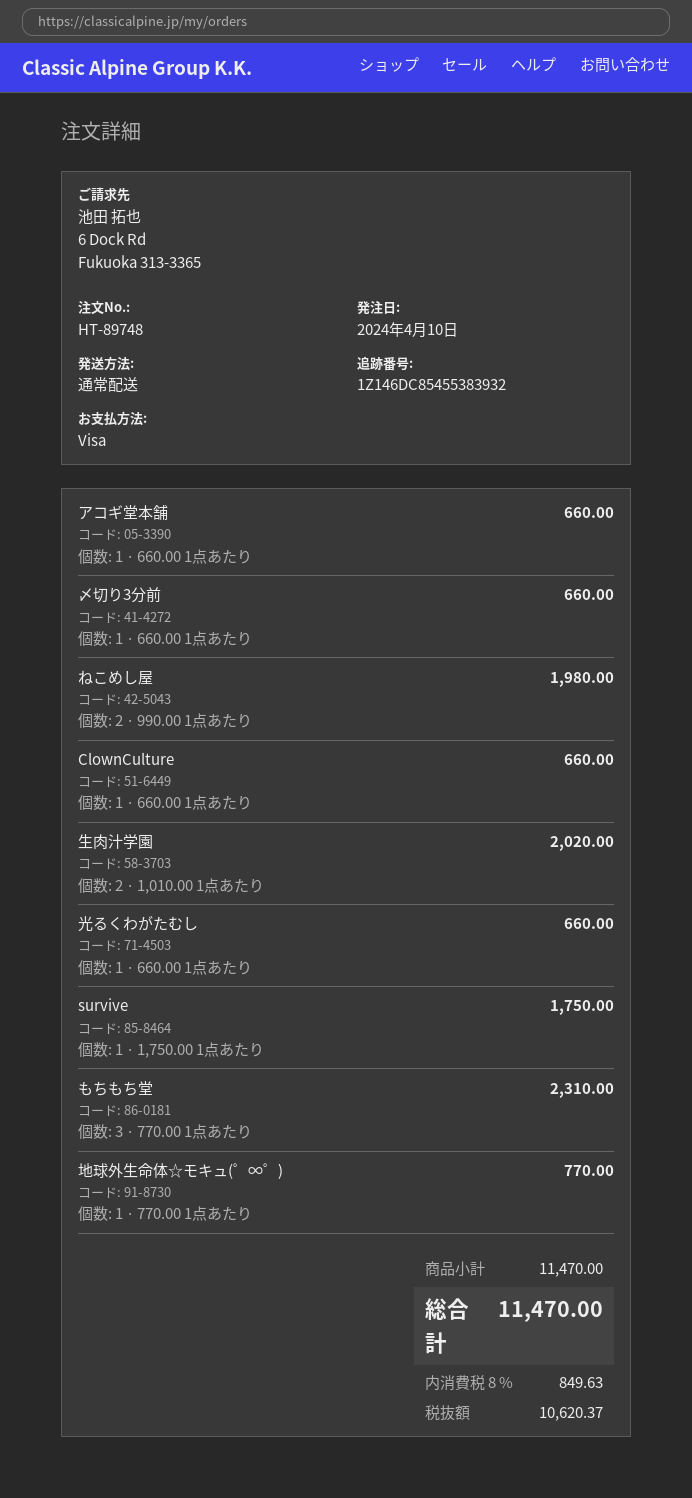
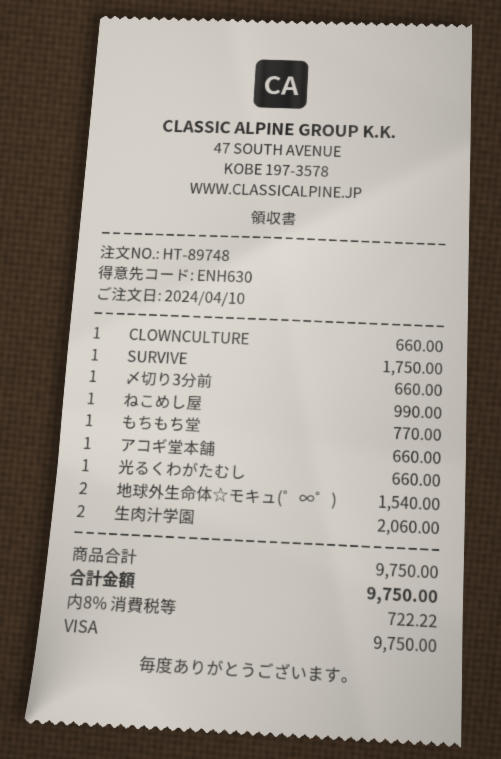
ねこめし屋: 2 for 1980.00 -> 1 for 990.00
生肉汁学園: 2 for 2020.00 -> 2 for 2060.00
もちもち堂: 3 for 2310.00 -> 1 for 770.00
地球外生命体☆モキュ(゜∞゜): 1 for 770.00 -> 2 for 1540.00
subtotal: 11470.00 -> 9750.00
tax: 8% = 849.63 -> 8% = 722.22
total: 11470.00 -> 9750.00

